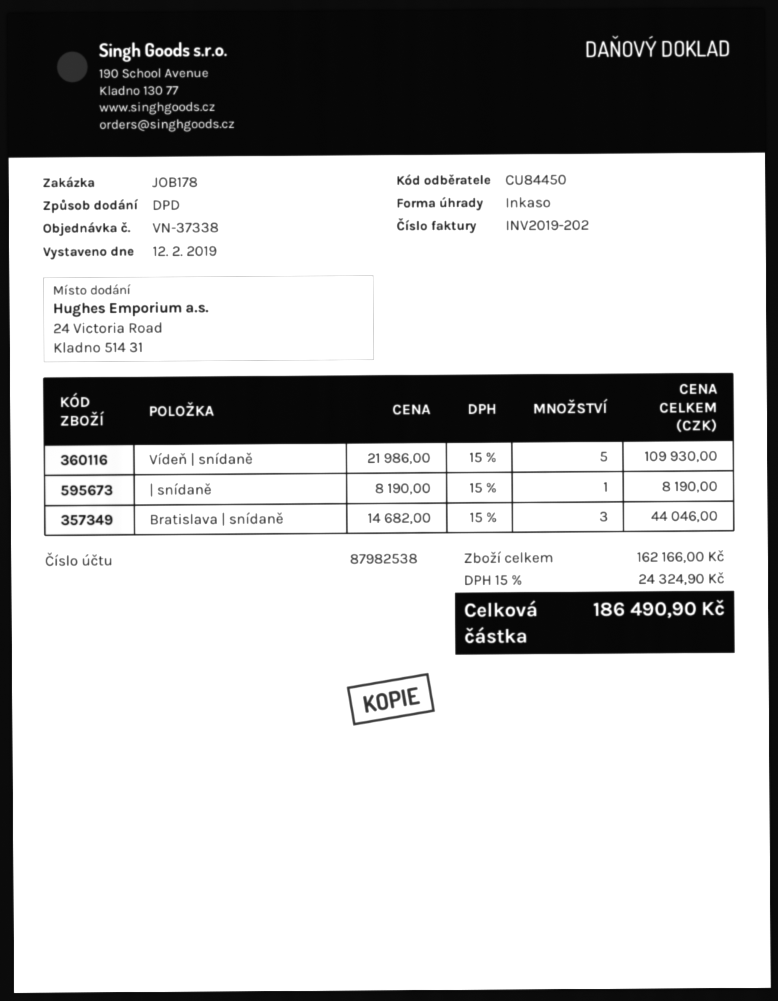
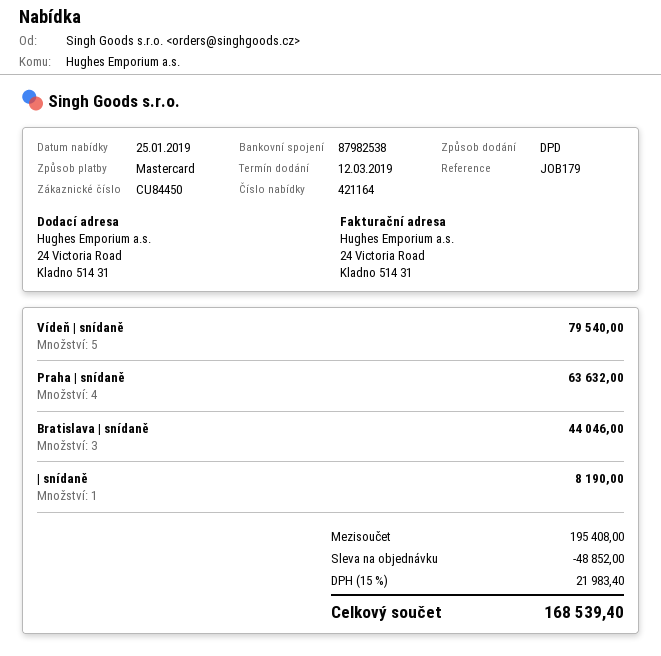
reference: JOB178 -> JOB179
payment method: direct debit -> Mastercard
Vídeň | snídaně: 5 for 109930.00 -> 5 for 79540.00
Praha | snídaně: none -> 4 for 63632.00
subtotal: 162166.00 -> 195408.00
discount: none -> 48852.00
tax: 15% = 24324.90 -> 15% = 21983.40
total: 186490.90 -> 168539.40

